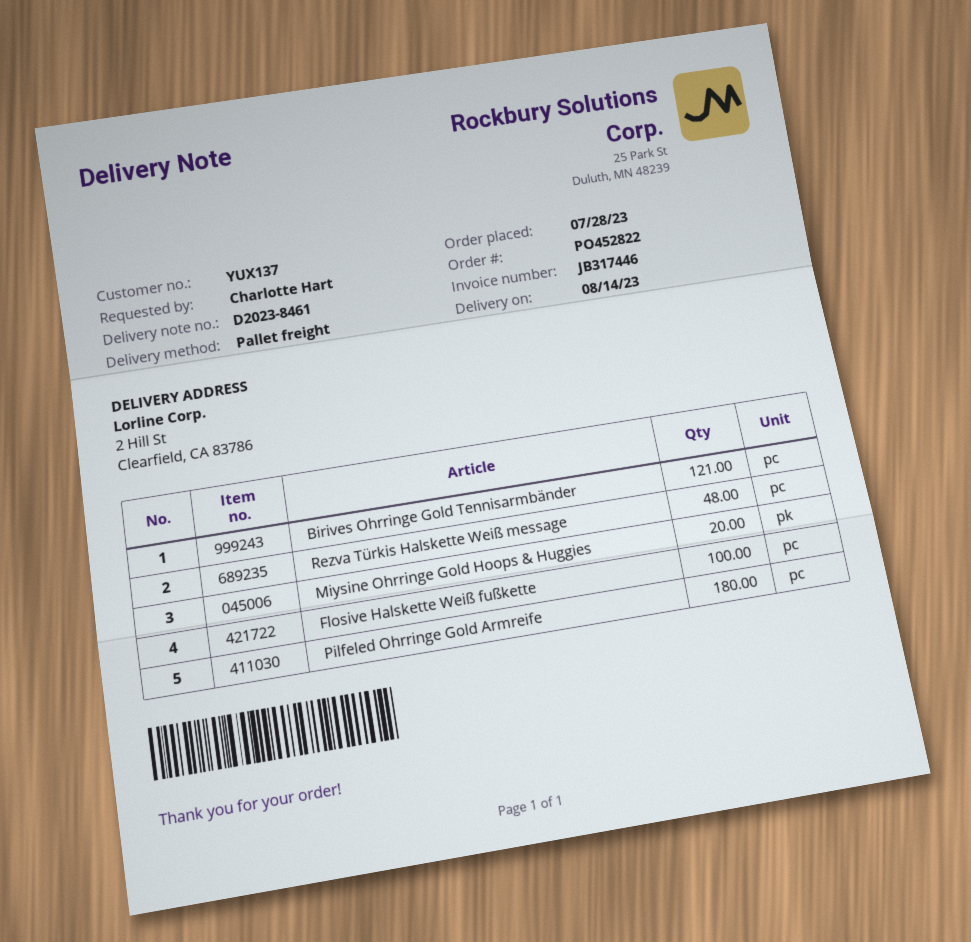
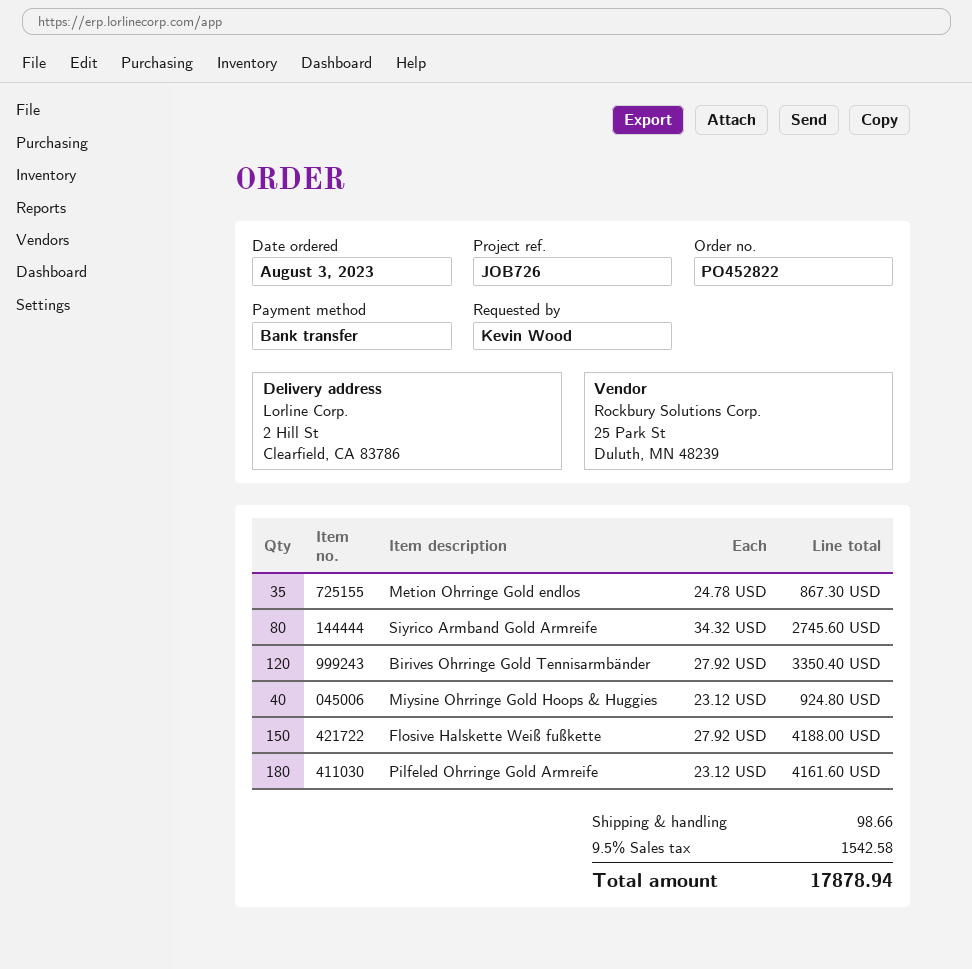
order date: 2023-07-28 -> 2023-08-03
ordered by: Charlotte Hart -> Kevin Wood
Birives Ohrringe Gold Tennisarmbänder: 121 -> 120
Rezva Türkis Halskette Weiß message: 48 -> none
Miysine Ohrringe Gold Hoops & Huggies: 20 -> 40
Flosive Halskette Weiß fußkette: 100 -> 150
Metion Ohrringe Gold endlos: none -> 35
Siyrico Armband Gold Armreife: none -> 80

